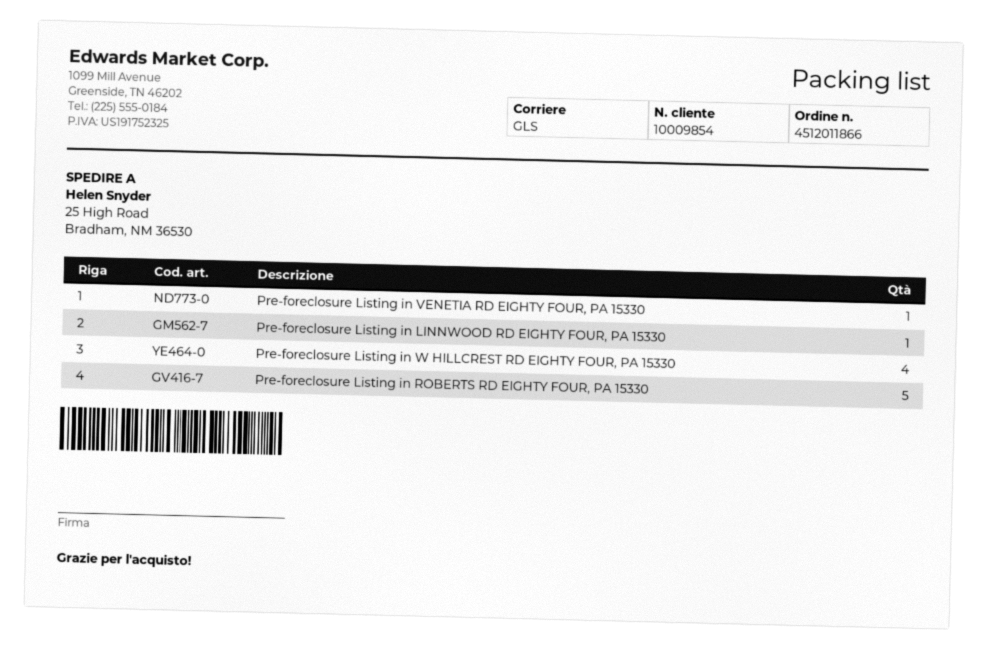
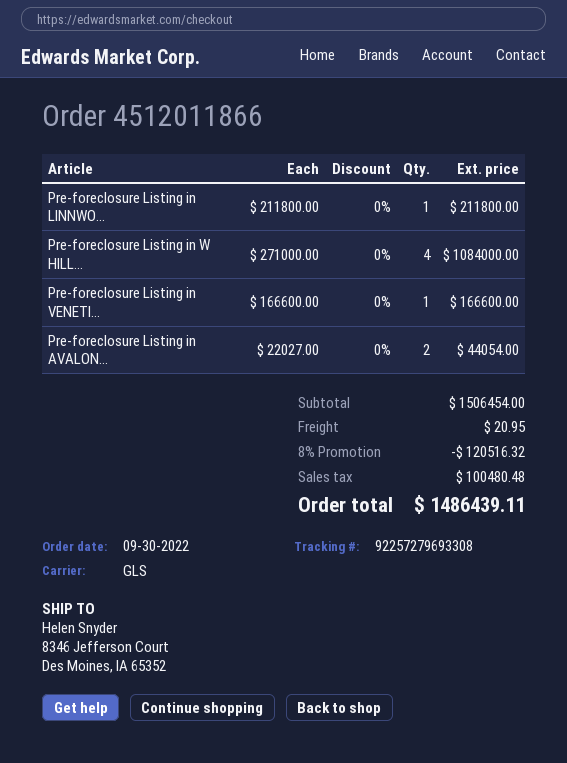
ship to: 25 High Road, Bradham, NM 36530 -> 8346 Jefferson Court, Des Moines, IA 65352
Pre-foreclosure Listing in ROBERTS RD EIGHTY FOUR, PA 15330: 5 -> none
Pre-foreclosure Listing in AVALON...: none -> 2

